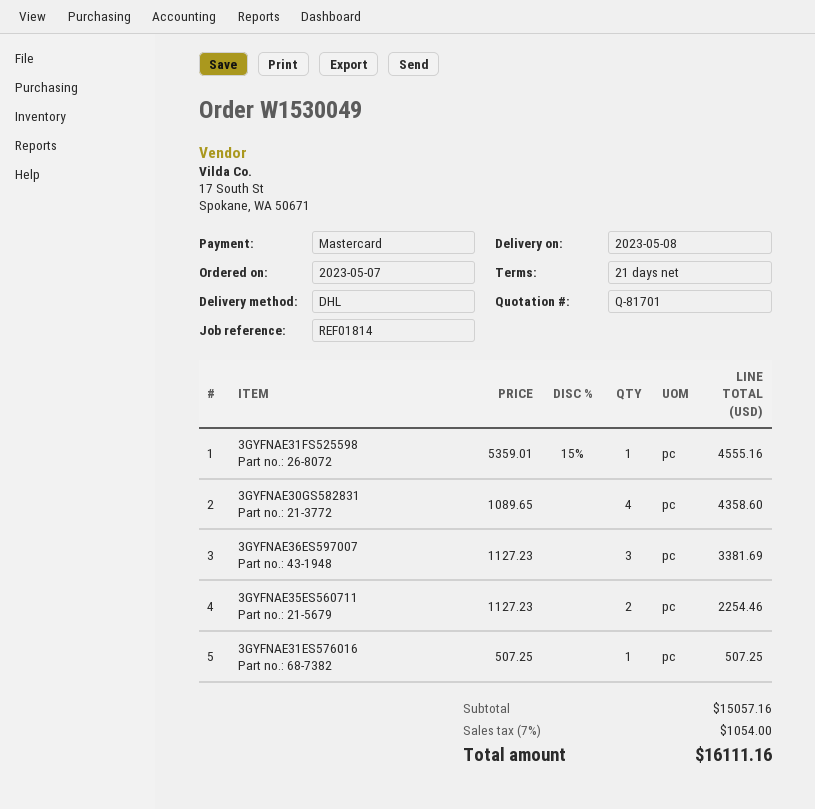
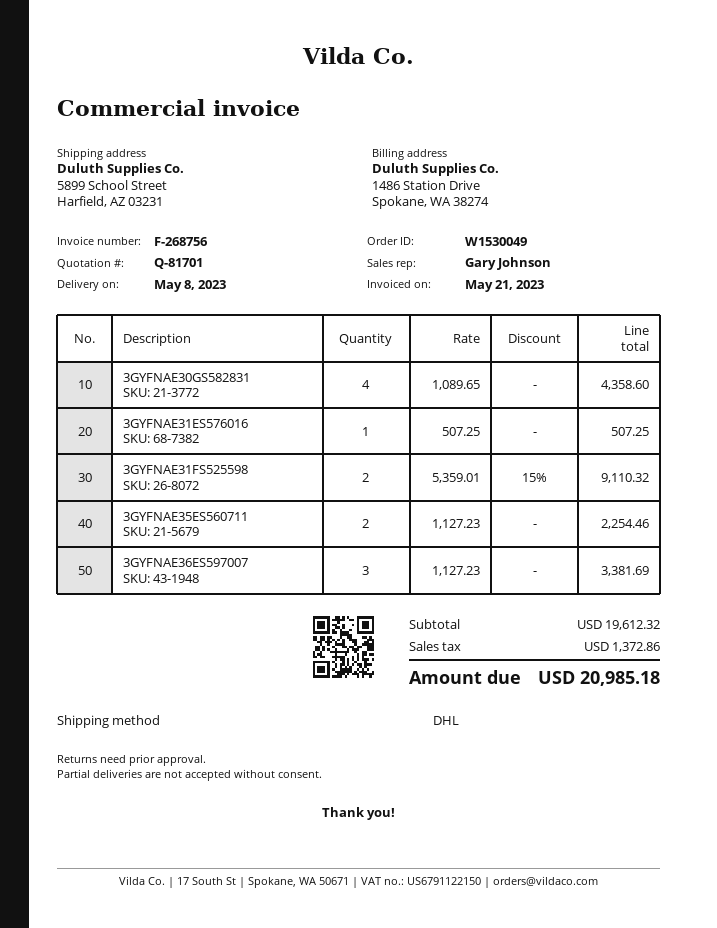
3GYFNAE31FS525598: 1 x 5359.01 - 15% = 4555.16 -> 2 x 5359.01 - 15% = 9110.32
subtotal: 15057.16 -> 19612.32
tax: 1054.00 -> 1372.86
total: 16111.16 -> 20985.18

